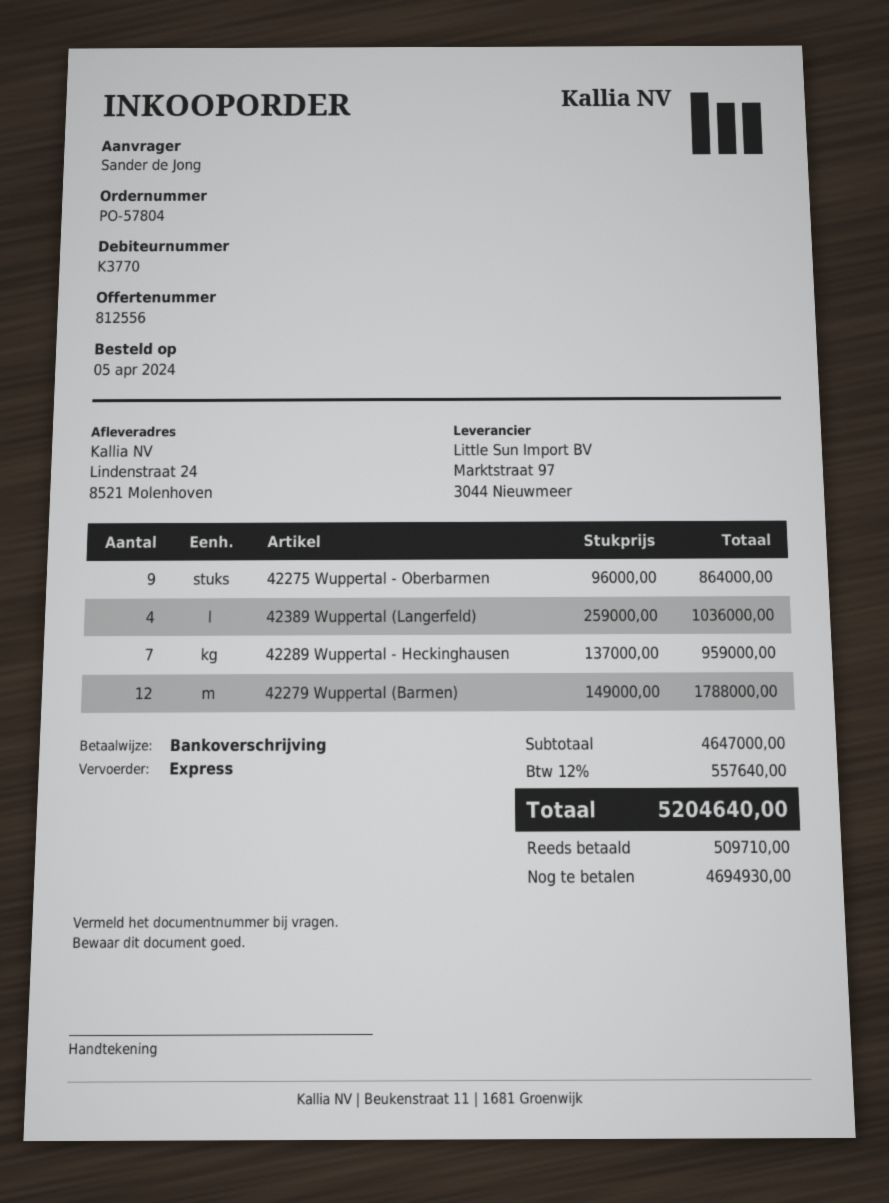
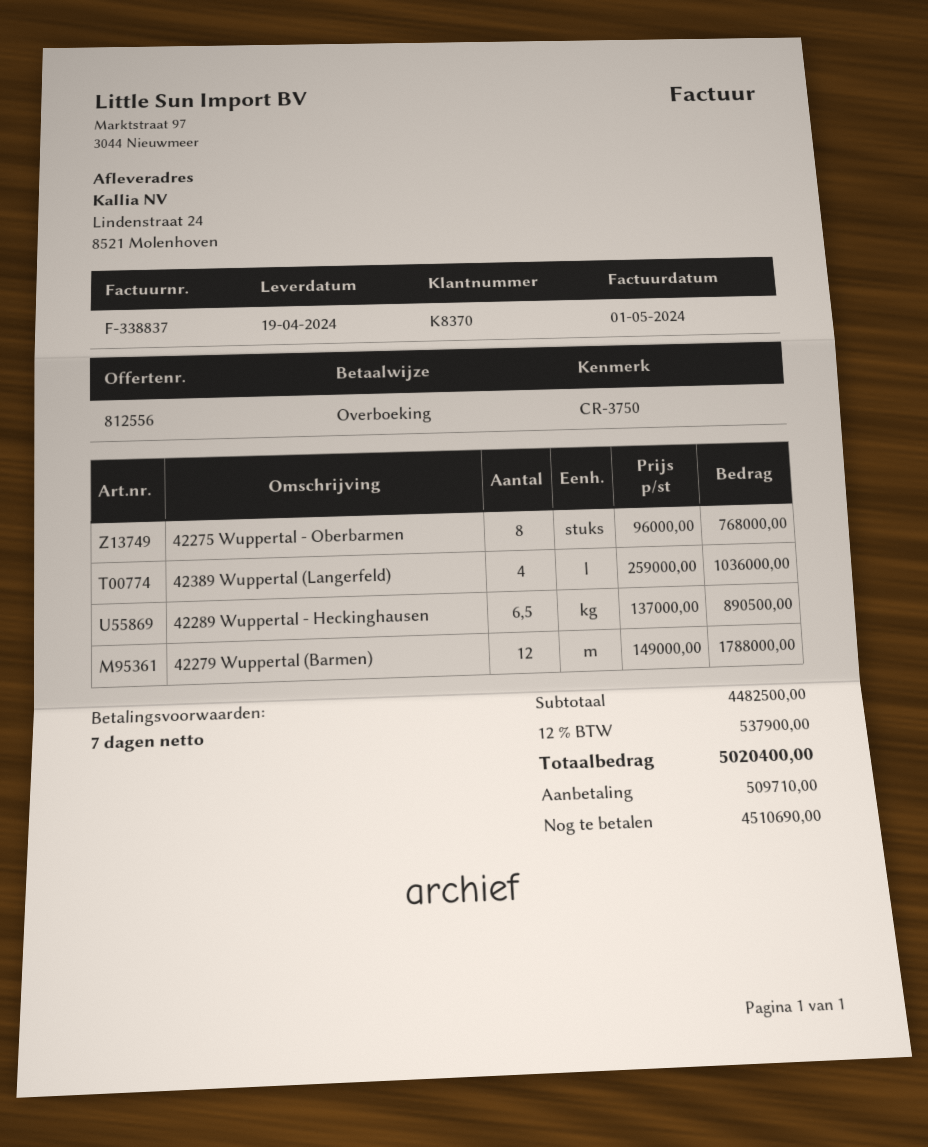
customer number: K3770 -> K8370
42275 Wuppertal - Oberbarmen: 9 x 96000.00 = 864000.00 -> 8 x 96000.00 = 768000.00
42289 Wuppertal - Heckinghausen: 7 x 137000.00 = 959000.00 -> 6.5 x 137000.00 = 890500.00
subtotal: 4647000.00 -> 4482500.00
tax: 12% = 557640.00 -> 12% = 537900.00
total: 5204640.00 -> 5020400.00
balance: 4694930.00 -> 4510690.00

